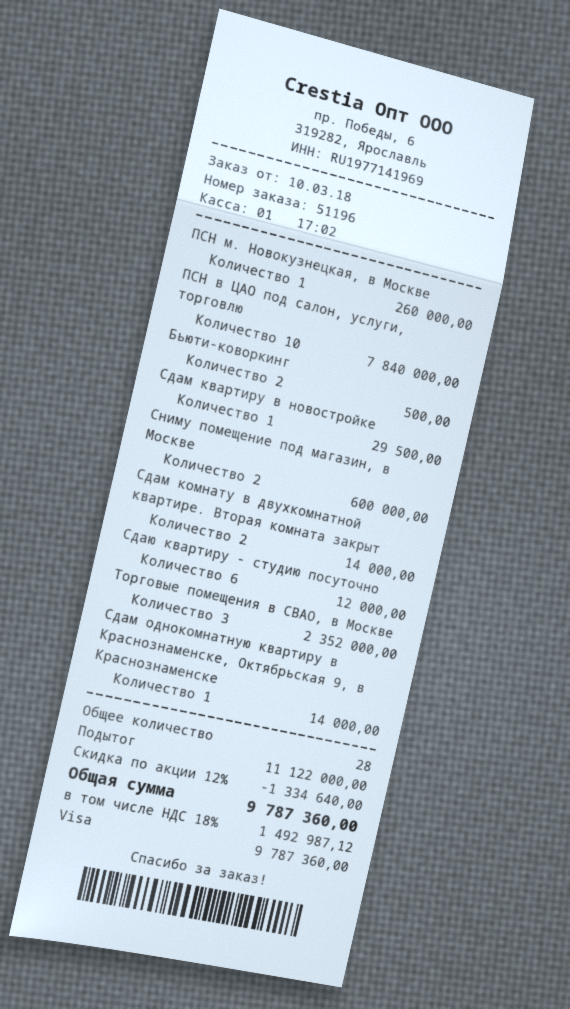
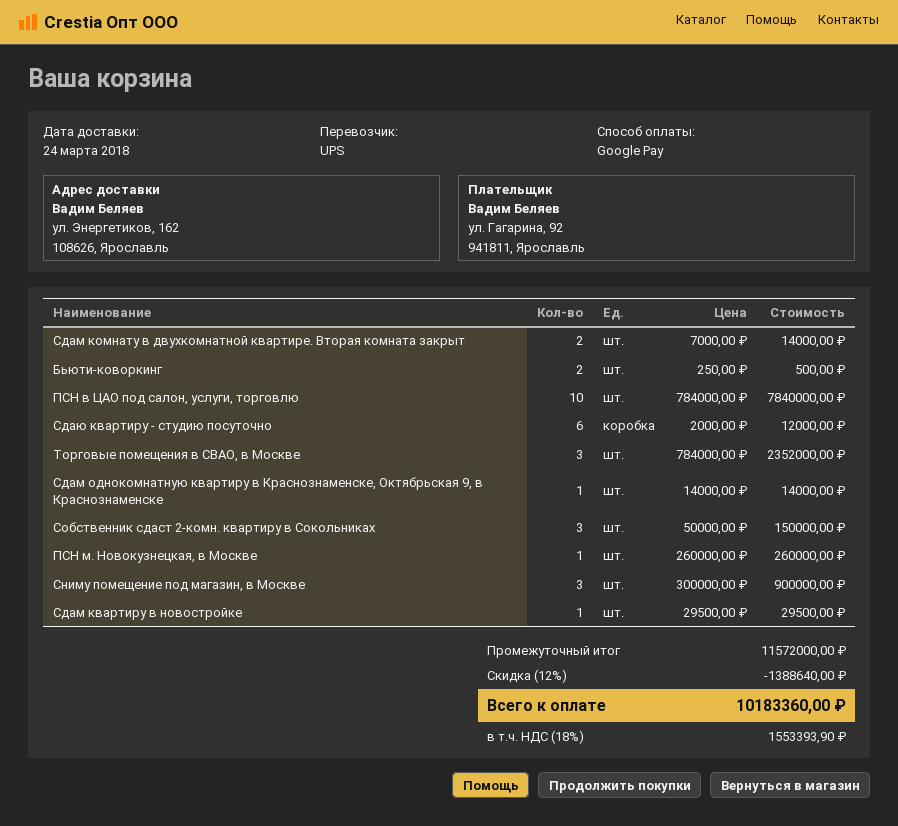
payment method: Visa -> Google Pay
Сниму помещение под магазин, в Москве: 2 for 600000.00 -> 3 for 900000.00
Собственник сдаст 2-комн. квартиру в Сокольниках: none -> 3 for 150000.00
subtotal: 11122000.00 -> 11572000.00
discount: 12% = 1334640.00 -> 12% = 1388640.00
tax: 18% = 1492987.12 -> 18% = 1553393.90
total: 9787360.00 -> 10183360.00

